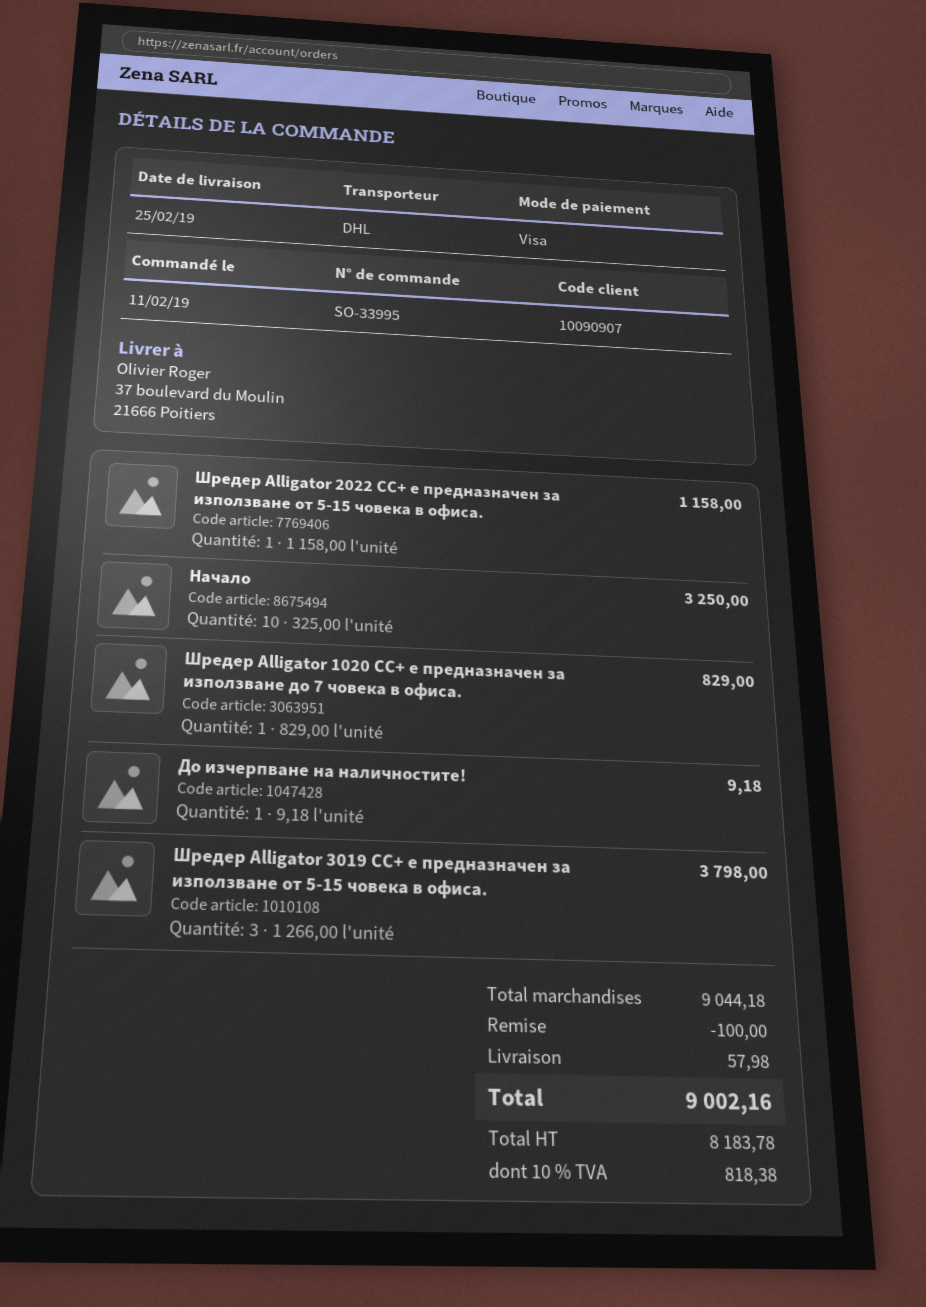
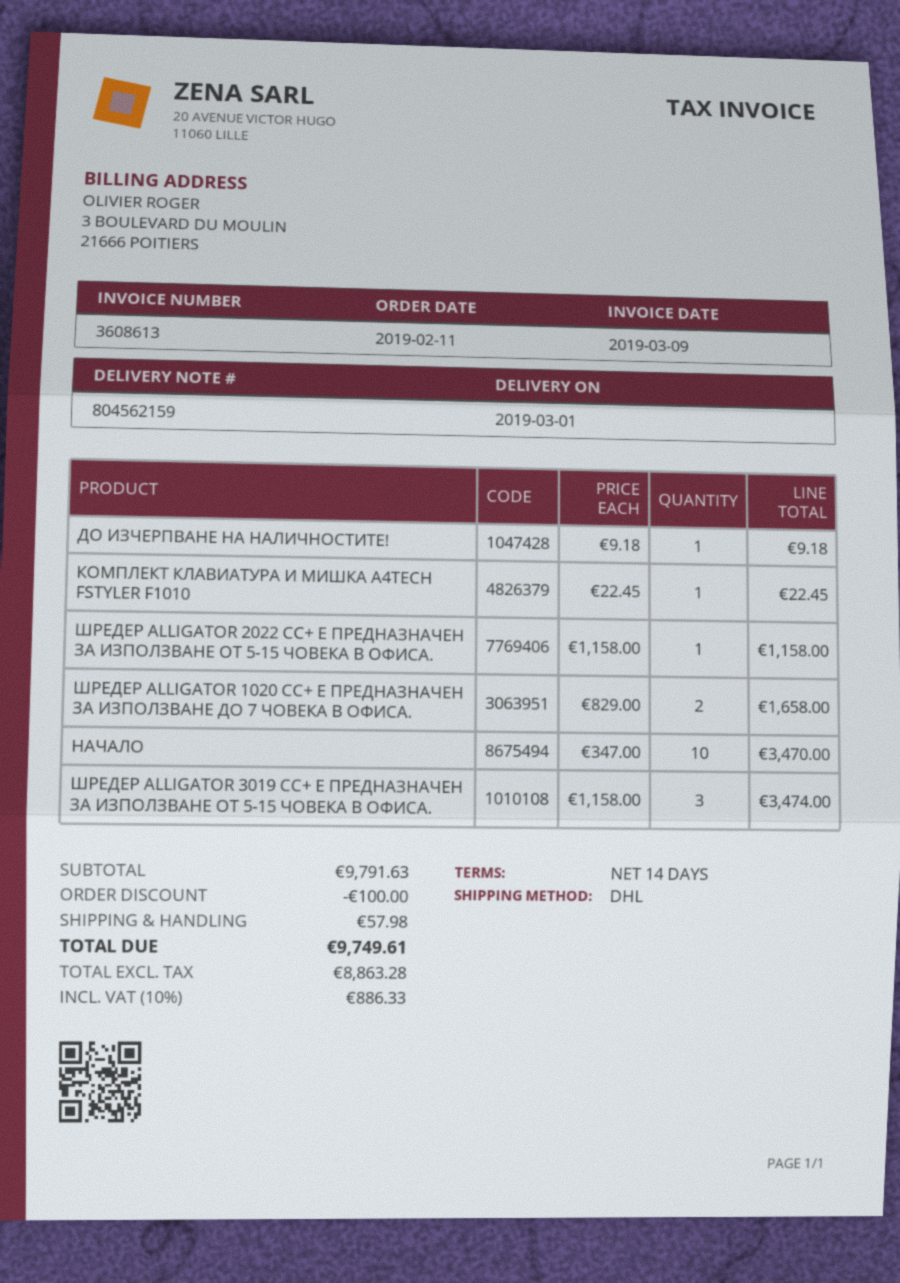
delivery date: 2019-02-25 -> 2019-03-01
Начало: 10 x 325.00 = 3250.00 -> 10 x 347.00 = 3470.00
Шредер Alligator 1020 CC+ е предназначен за използване до 7 човека в офиса.: 1 x 829.00 = 829.00 -> 2 x 829.00 = 1658.00
Шредер Alligator 3019 CC+ е предназначен за използване от 5-15 човека в офиса.: 3 x 1266.00 = 3798.00 -> 3 x 1158.00 = 3474.00
КОМПЛЕКТ КЛАВИАТУРА И МИШКА A4TECH FSTYLER F1010: none -> 1 x 22.45 = 22.45
subtotal: 9044.18 -> 9791.63
net: 8183.78 -> 8863.28
tax: 10% = 818.38 -> 10% = 886.33
total: 9002.16 -> 9749.61

